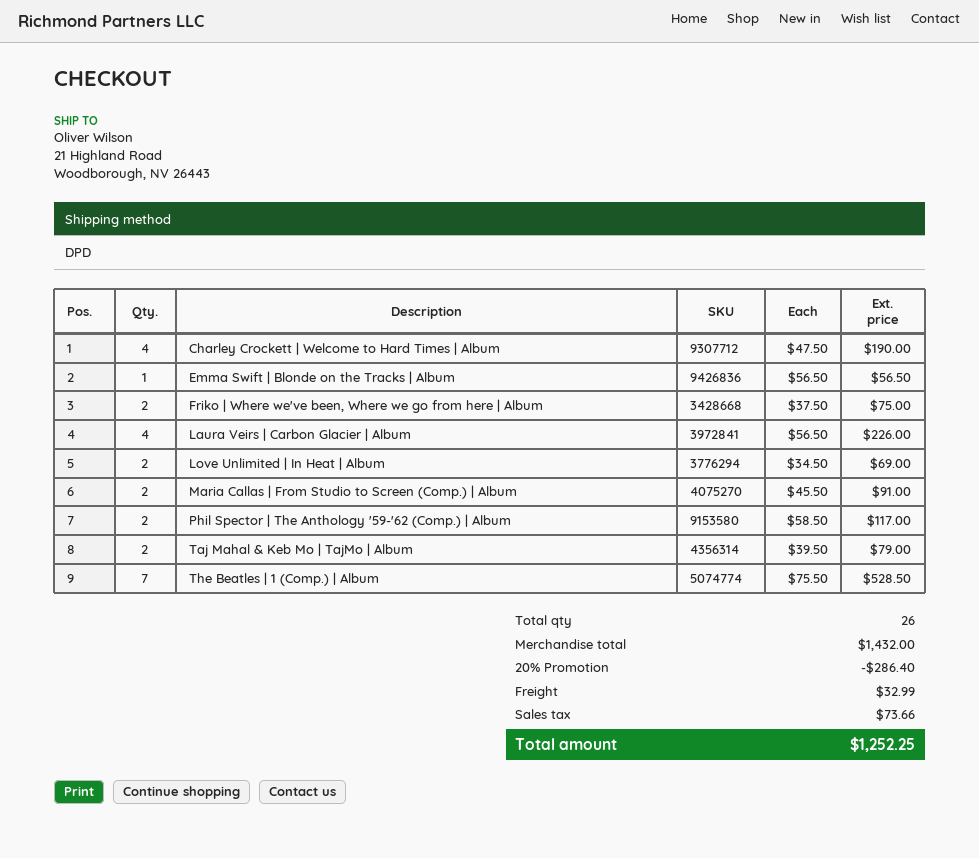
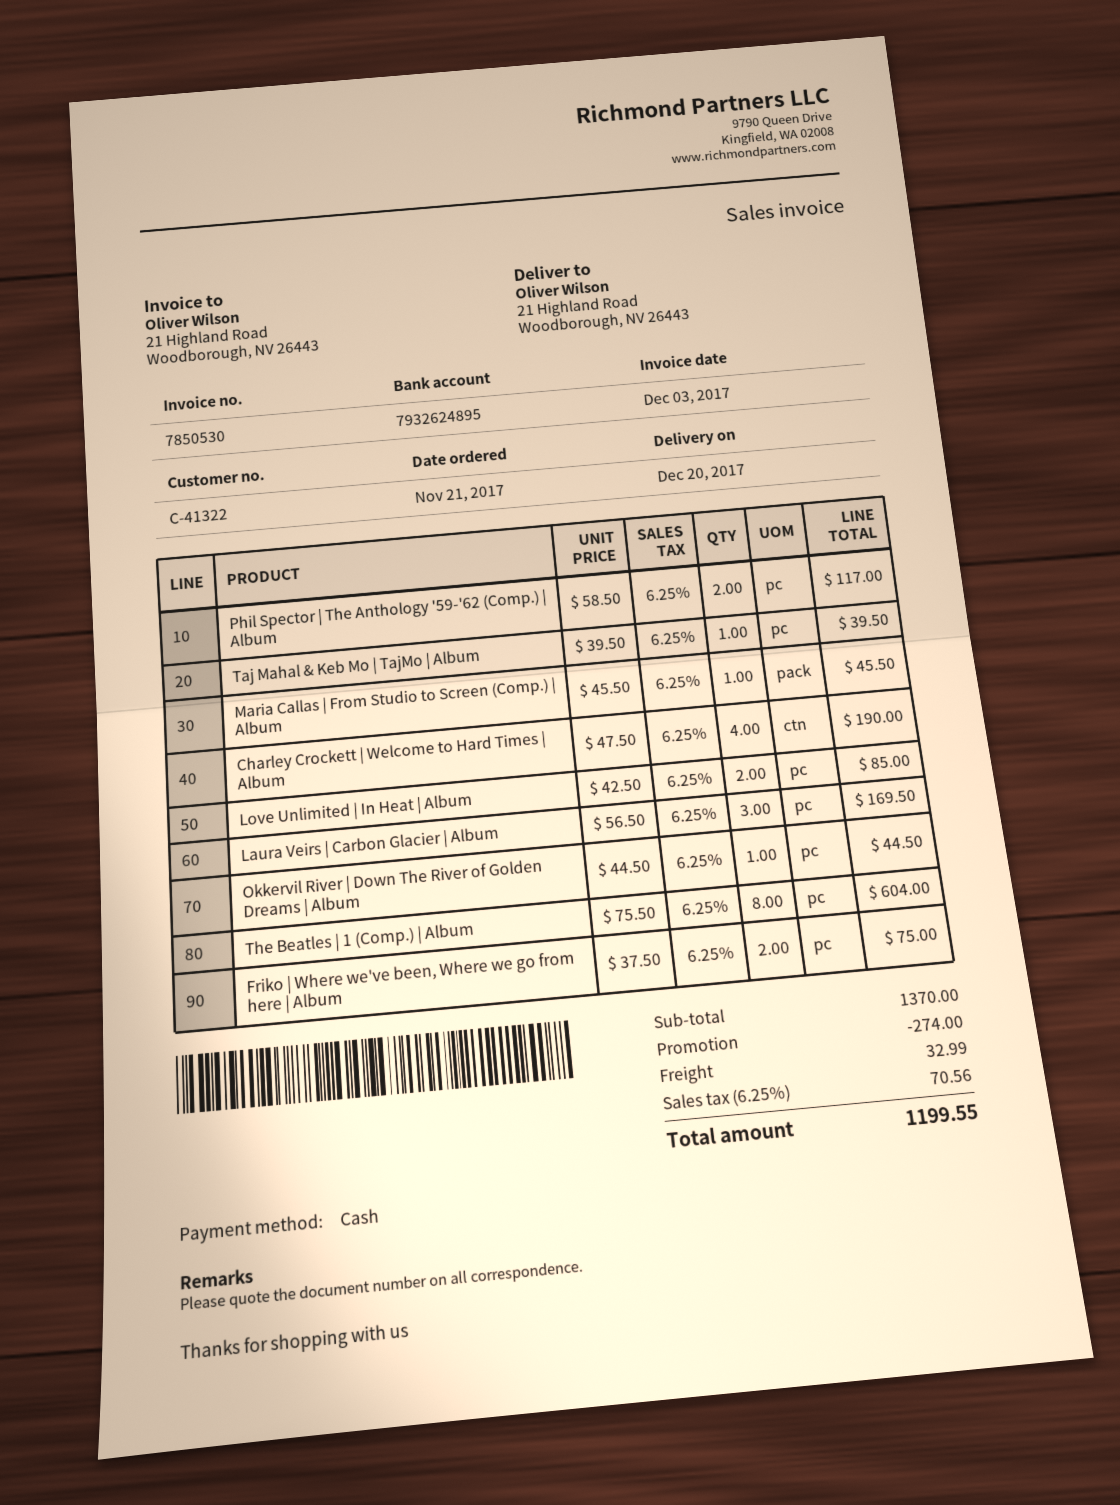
Emma Swift | Blonde on the Tracks | Album: 1 x 56.50 = 56.50 -> none
Laura Veirs | Carbon Glacier | Album: 4 x 56.50 = 226.00 -> 3 x 56.50 = 169.50
Love Unlimited | In Heat | Album: 2 x 34.50 = 69.00 -> 2 x 42.50 = 85.00
Maria Callas | From Studio to Screen (Comp.) | Album: 2 x 45.50 = 91.00 -> 1 x 45.50 = 45.50
Taj Mahal & Keb Mo | TajMo | Album: 2 x 39.50 = 79.00 -> 1 x 39.50 = 39.50
The Beatles | 1 (Comp.) | Album: 7 x 75.50 = 528.50 -> 8 x 75.50 = 604.00
Okkervil River | Down The River of Golden Dreams | Album: none -> 1 x 44.50 = 44.50
subtotal: 1432.00 -> 1370.00
discount: 286.40 -> 274.00
tax: 73.66 -> 70.56
total: 1252.25 -> 1199.55

